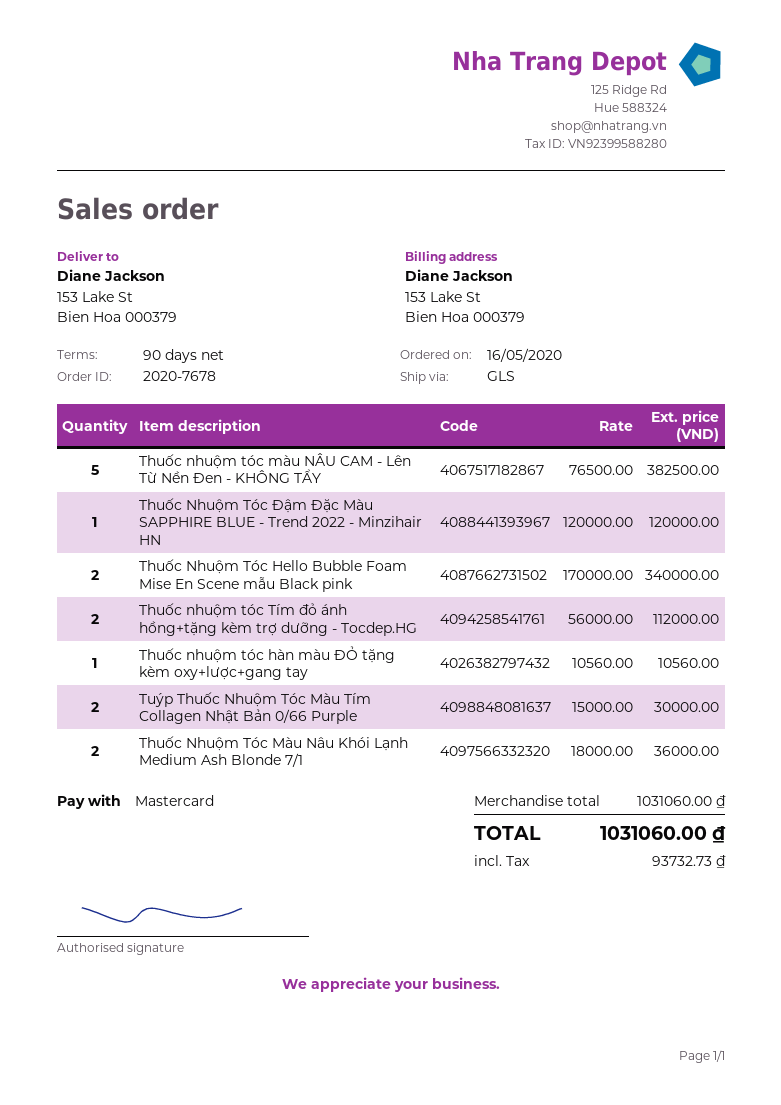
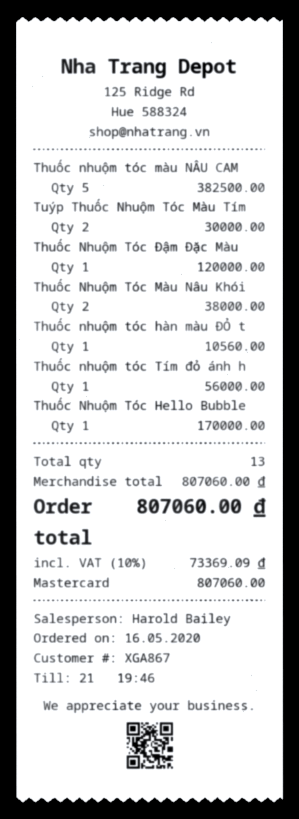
Thuốc Nhuộm Tóc Hello Bubble Foam Mise En Scene mẫu Black pink: 2 for 340000.00 -> 1 for 170000.00
Thuốc nhuộm tóc Tím đỏ ánh hồng+tặng kèm trợ dưỡng - Tocdep.HG: 2 for 112000.00 -> 1 for 56000.00
Thuốc Nhuộm Tóc Màu Nâu Khói Lạnh Medium Ash Blonde 7/1: 2 for 36000.00 -> 2 for 38000.00
subtotal: 1031060.00 -> 807060.00
tax: 93732.73 -> 73369.09
total: 1031060.00 -> 807060.00

